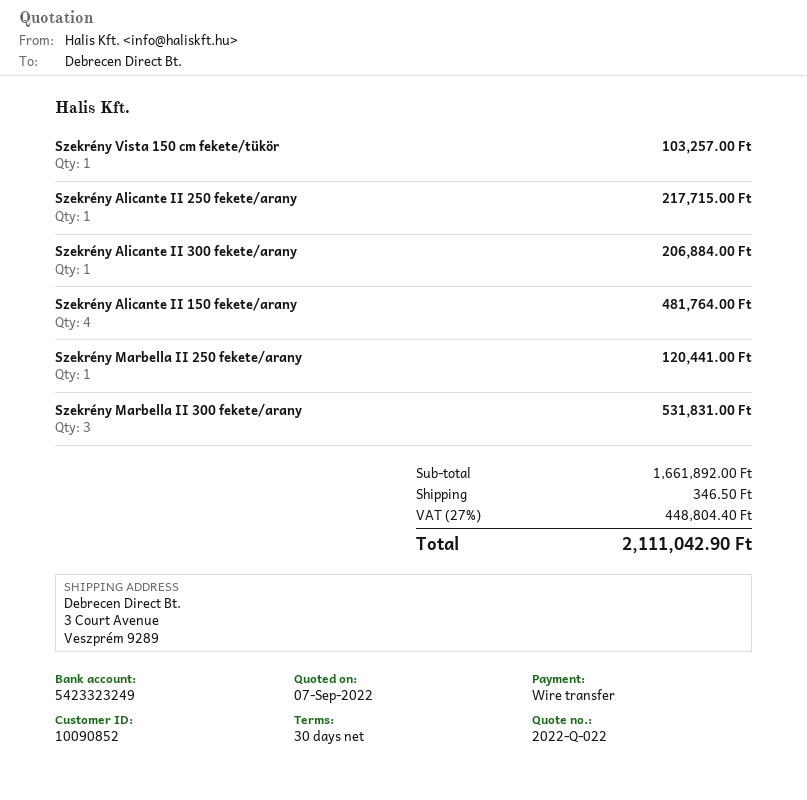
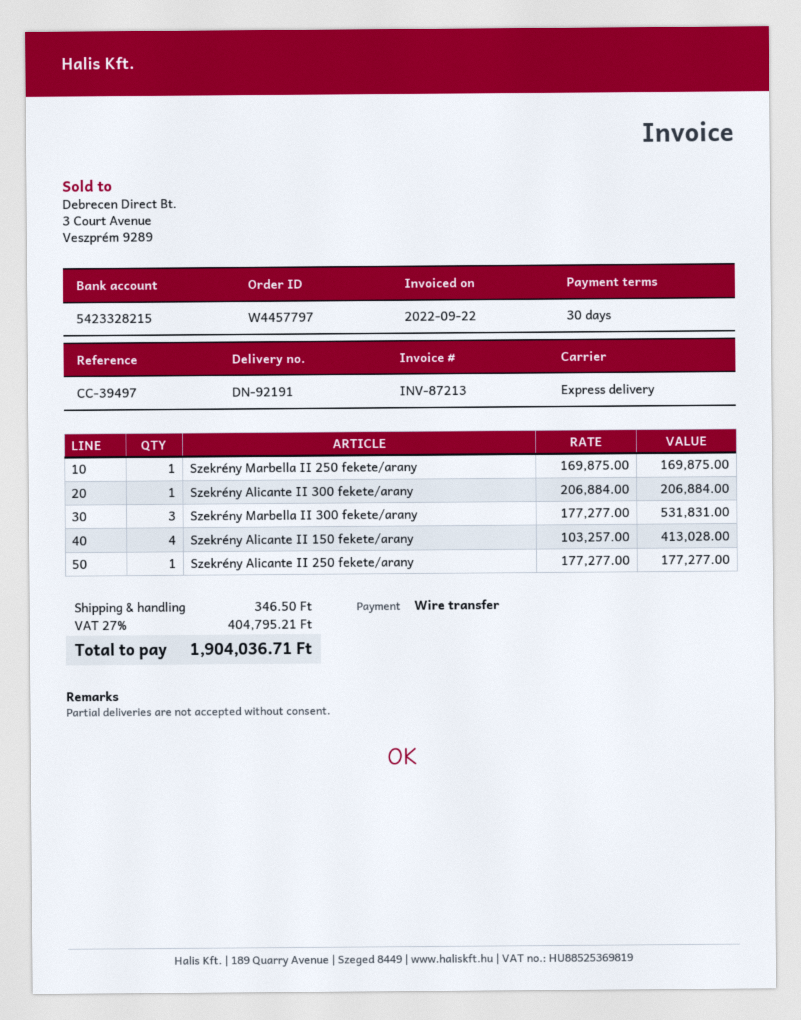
bank account: 5423323249 -> 5423328215
Szekrény Vista 150 cm fekete/tükör: 1 for 103257.00 -> none
Szekrény Alicante II 250 fekete/arany: 1 for 217715.00 -> 1 for 177277.00
Szekrény Alicante II 150 fekete/arany: 4 for 481764.00 -> 4 for 413028.00
Szekrény Marbella II 250 fekete/arany: 1 for 120441.00 -> 1 for 169875.00
tax: 27% = 448804.40 -> 27% = 404795.21
total: 2111042.90 -> 1904036.71

